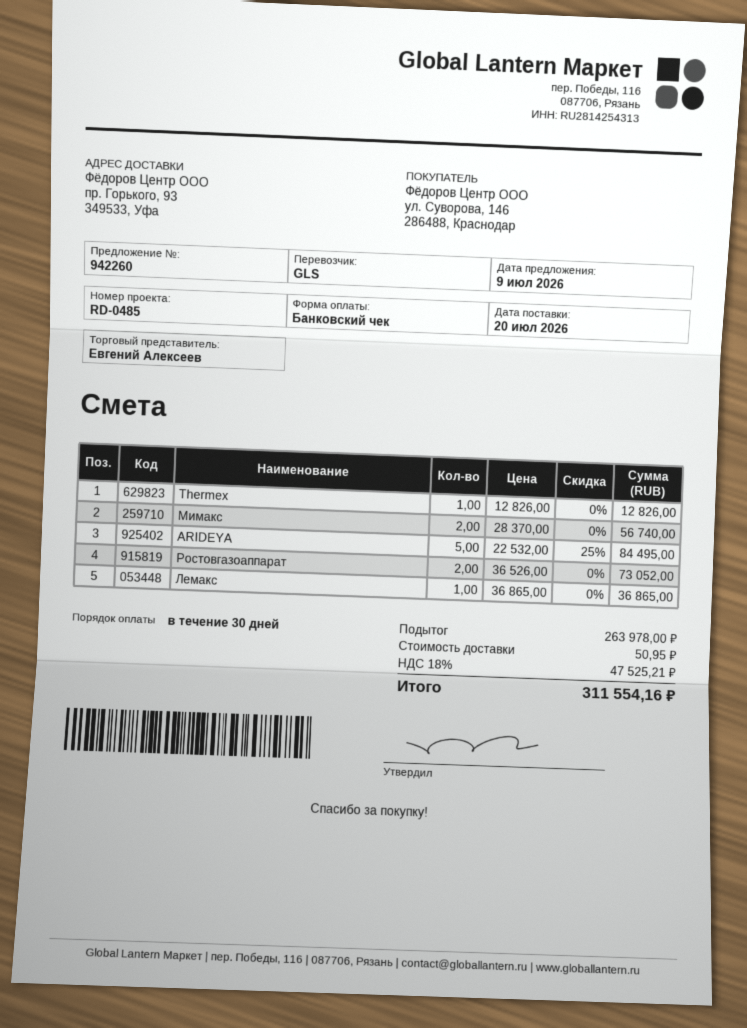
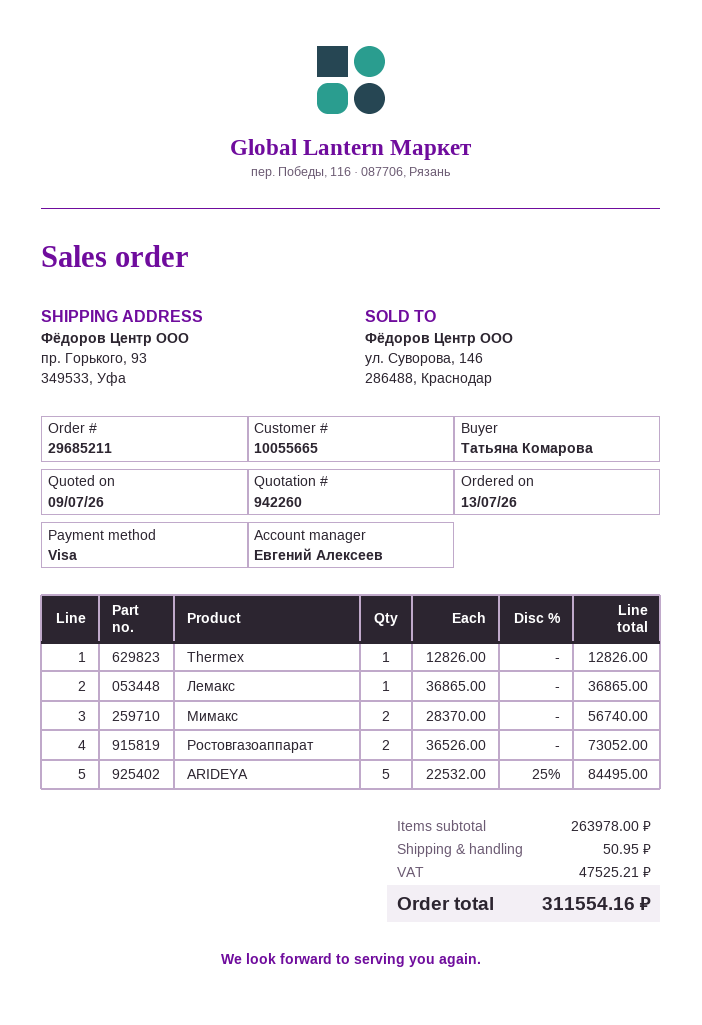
payment method: cheque -> Visa

